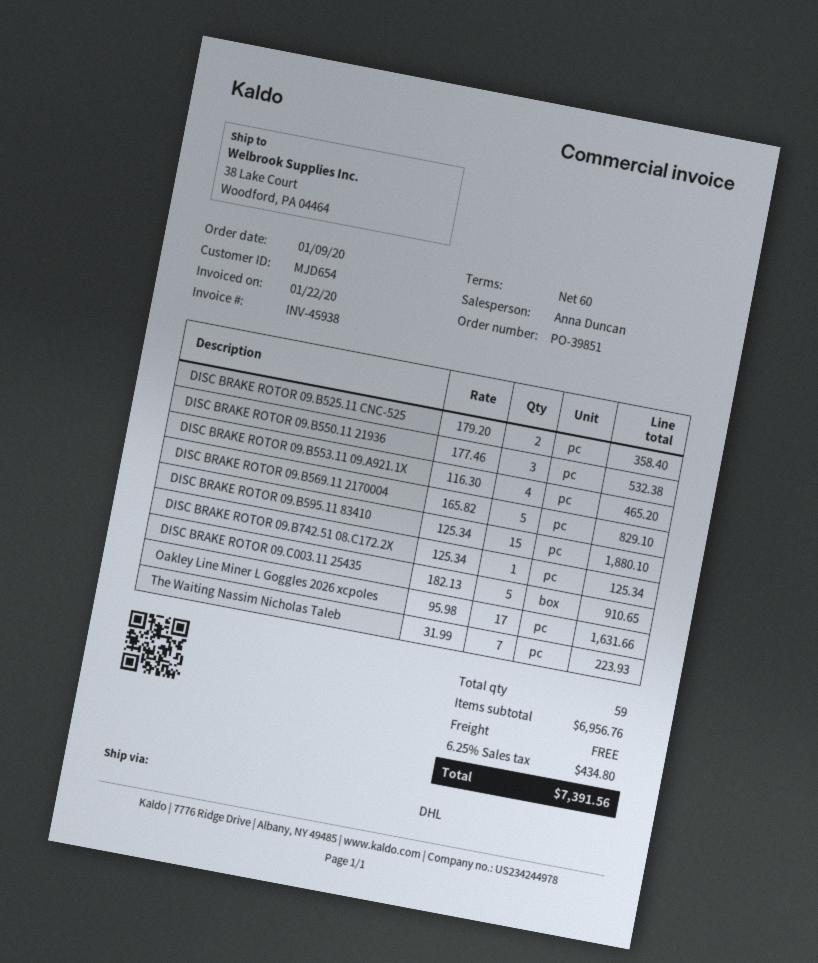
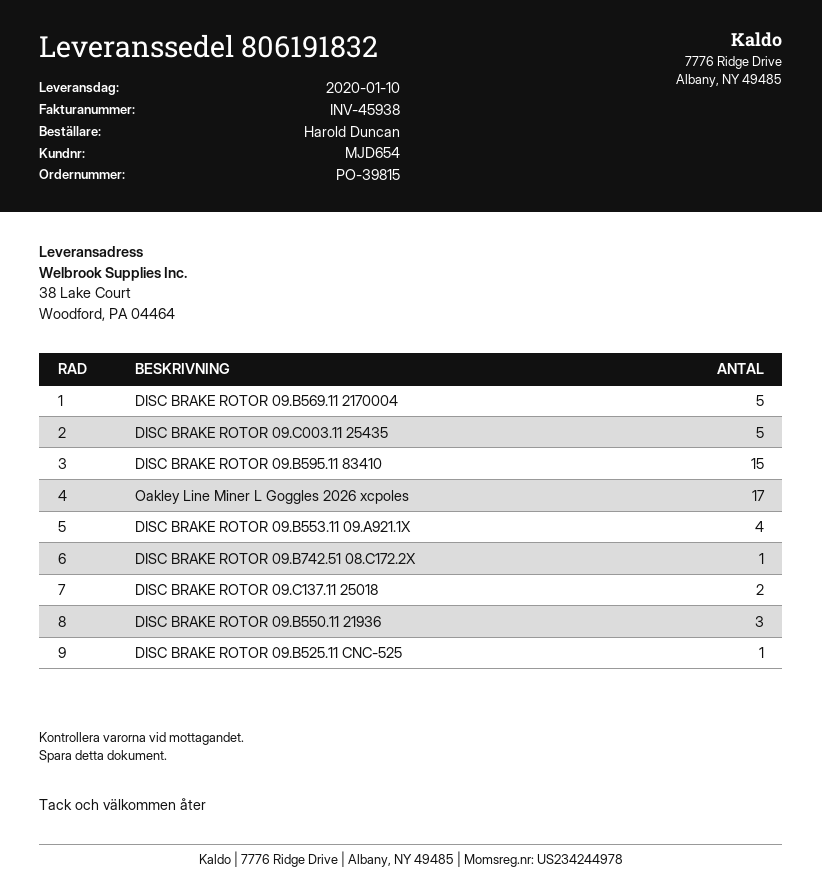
order number: PO-39851 -> PO-39815
DISC BRAKE ROTOR 09.B525.11 CNC-525: 2 -> 1
The Waiting Nassim Nicholas Taleb: 7 -> none
DISC BRAKE ROTOR 09.C137.11 25018: none -> 2

